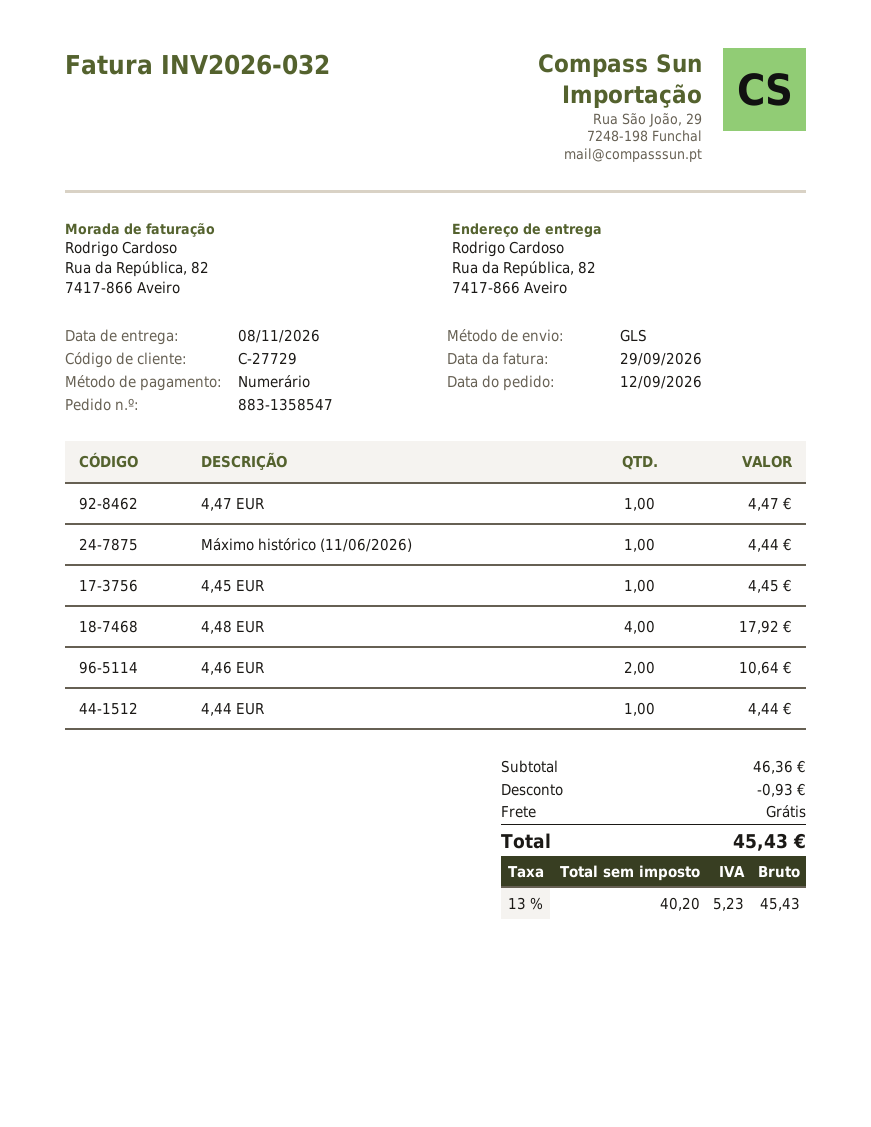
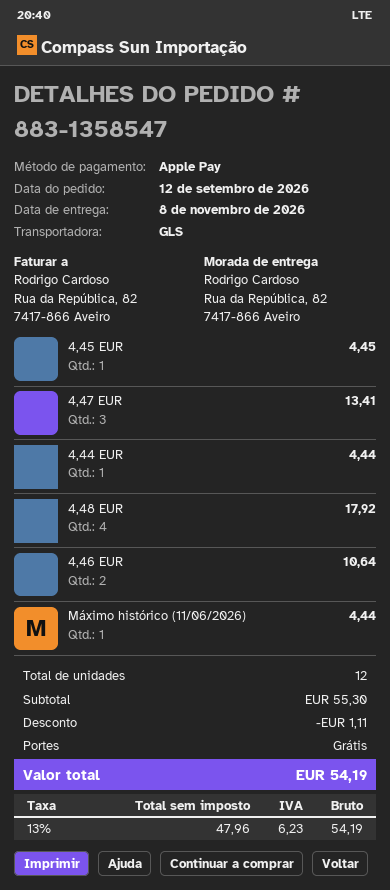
payment method: cash -> Apple Pay
4,47 EUR: 1 for 4.47 -> 3 for 13.41
subtotal: 46.36 -> 55.30
discount: 0.93 -> 1.11
net: 40.20 -> 47.96
tax: 13% = 5.23 -> 13% = 6.23
total: 45.43 -> 54.19

